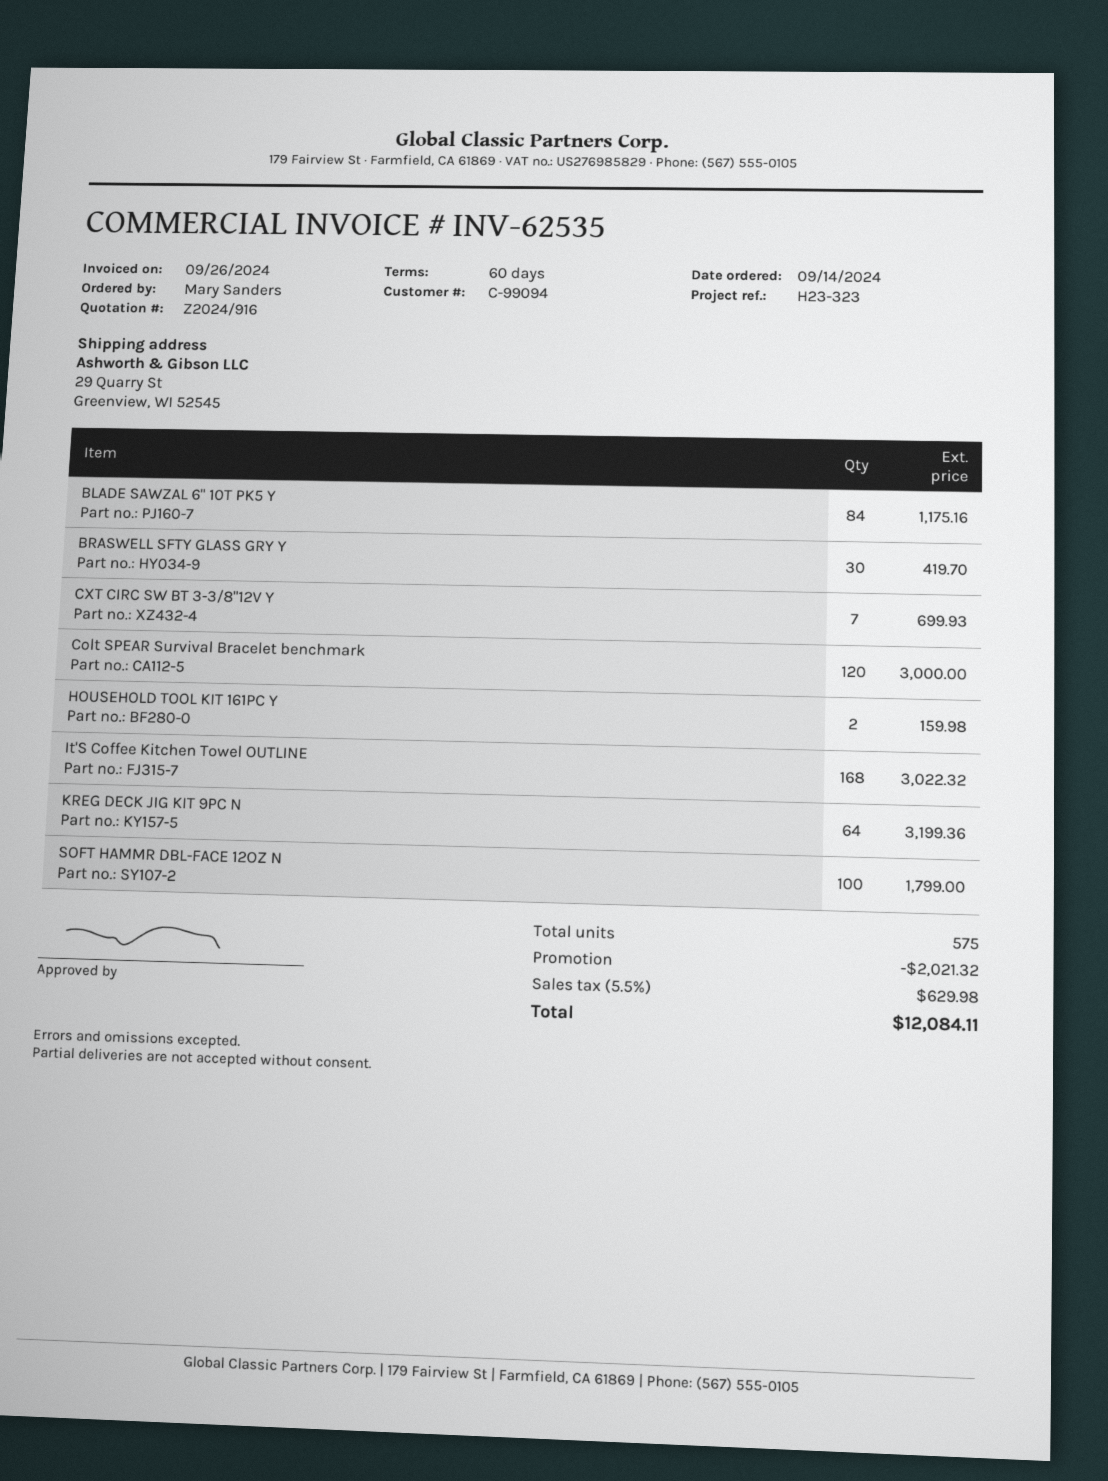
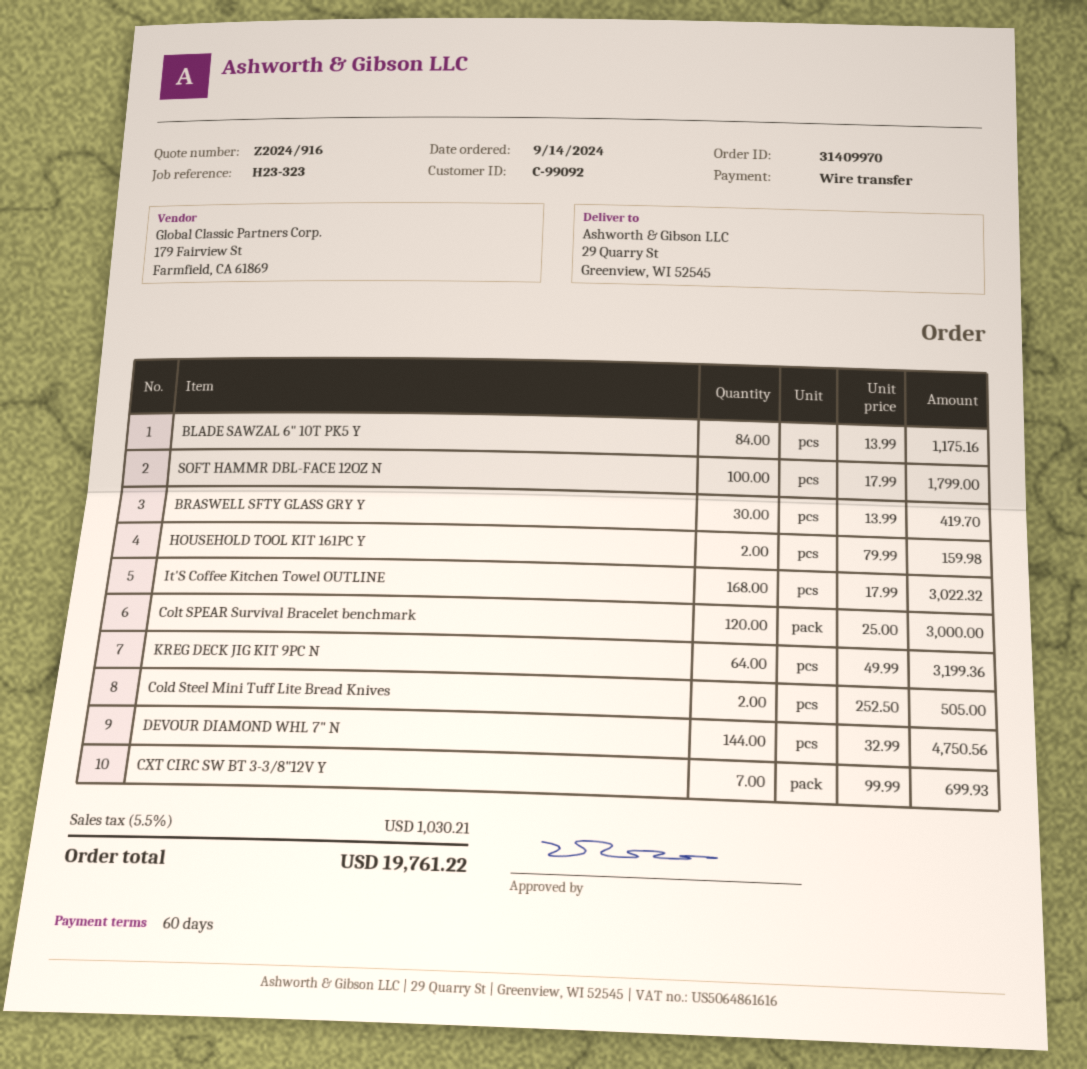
customer number: C-99094 -> C-99092
Cold Steel Mini Tuff Lite Bread Knives: none -> 2 for 505.00
DEVOUR DIAMOND WHL 7" N: none -> 144 for 4750.56
discount: 2021.32 -> none
tax: 5.5% = 629.98 -> 5.5% = 1030.21
total: 12084.11 -> 19761.22

